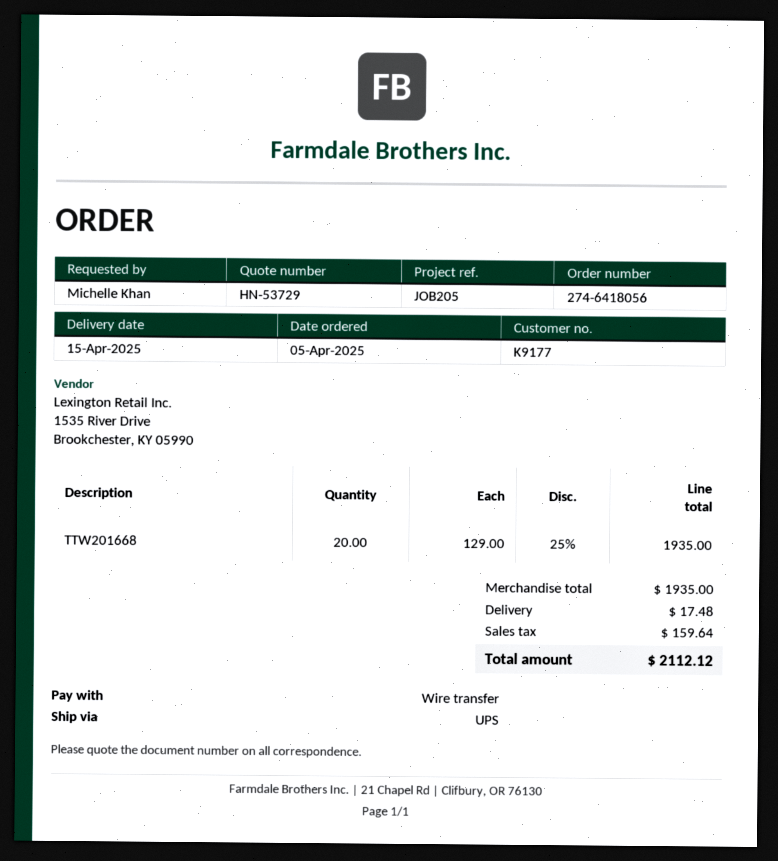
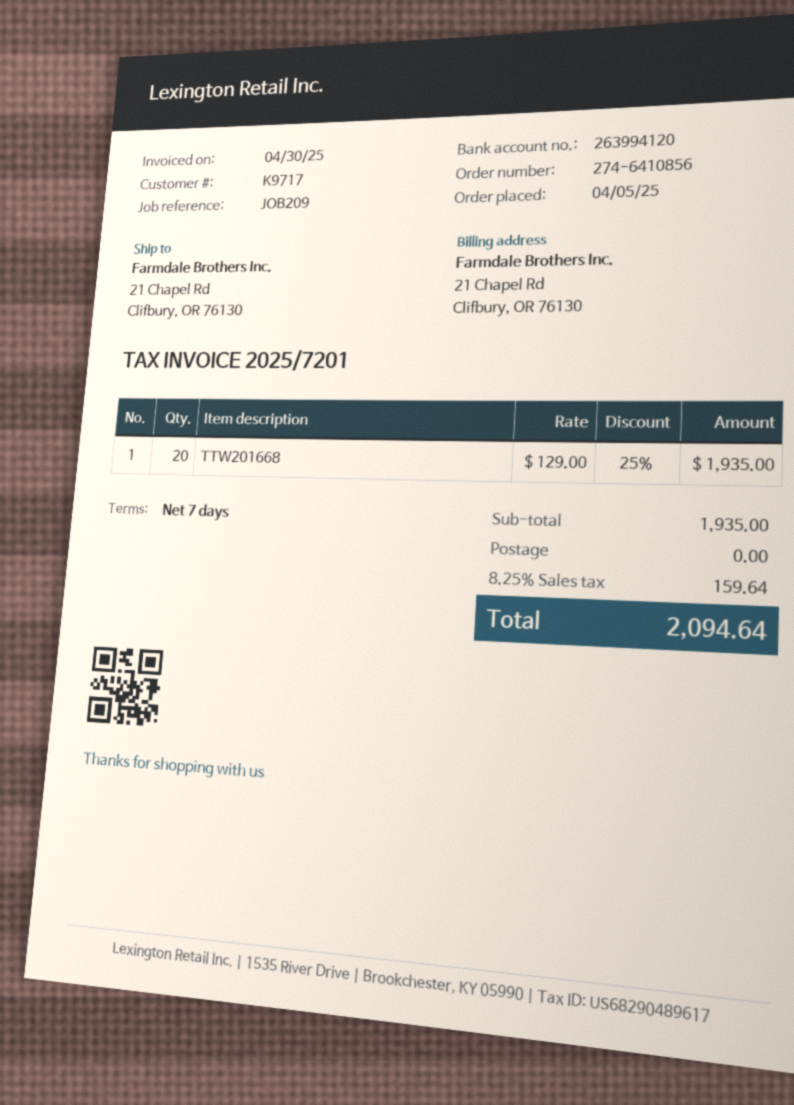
order number: 274-6418056 -> 274-6410856
customer number: K9177 -> K9717
reference: JOB205 -> JOB209
shipping: 17.48 -> 0.00
total: 2112.12 -> 2094.64

